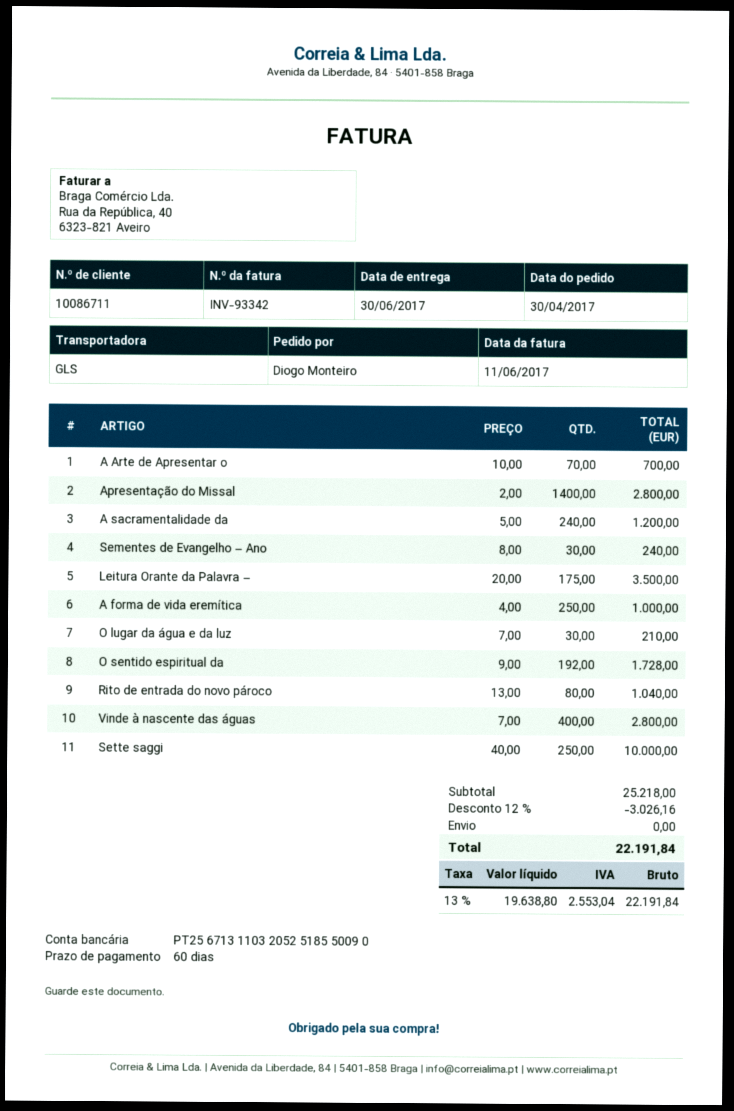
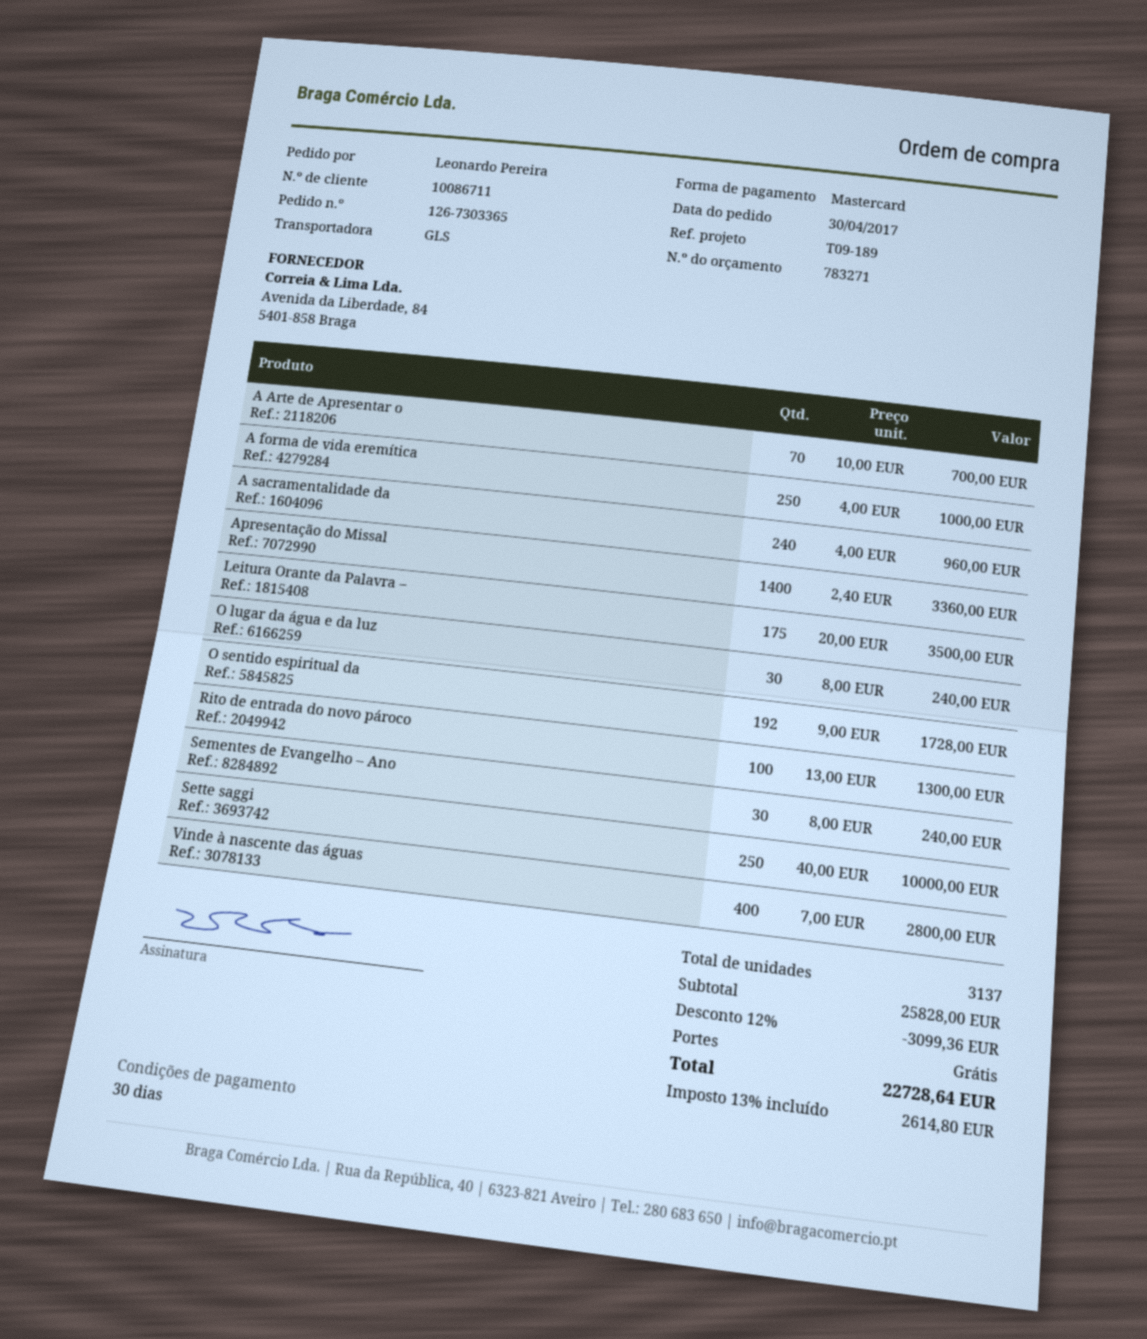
payment terms: 60 days -> 30 days
ordered by: Diogo Monteiro -> Leonardo Pereira
Apresentação do Missal: 1400 x 2.00 = 2800.00 -> 1400 x 2.40 = 3360.00
A sacramentalidade da: 240 x 5.00 = 1200.00 -> 240 x 4.00 = 960.00
O lugar da água e da luz: 30 x 7.00 = 210.00 -> 30 x 8.00 = 240.00
Rito de entrada do novo pároco: 80 x 13.00 = 1040.00 -> 100 x 13.00 = 1300.00
subtotal: 25218.00 -> 25828.00
discount: 12% = 3026.16 -> 12% = 3099.36
tax: 13% = 2553.04 -> 13% = 2614.80
total: 22191.84 -> 22728.64

